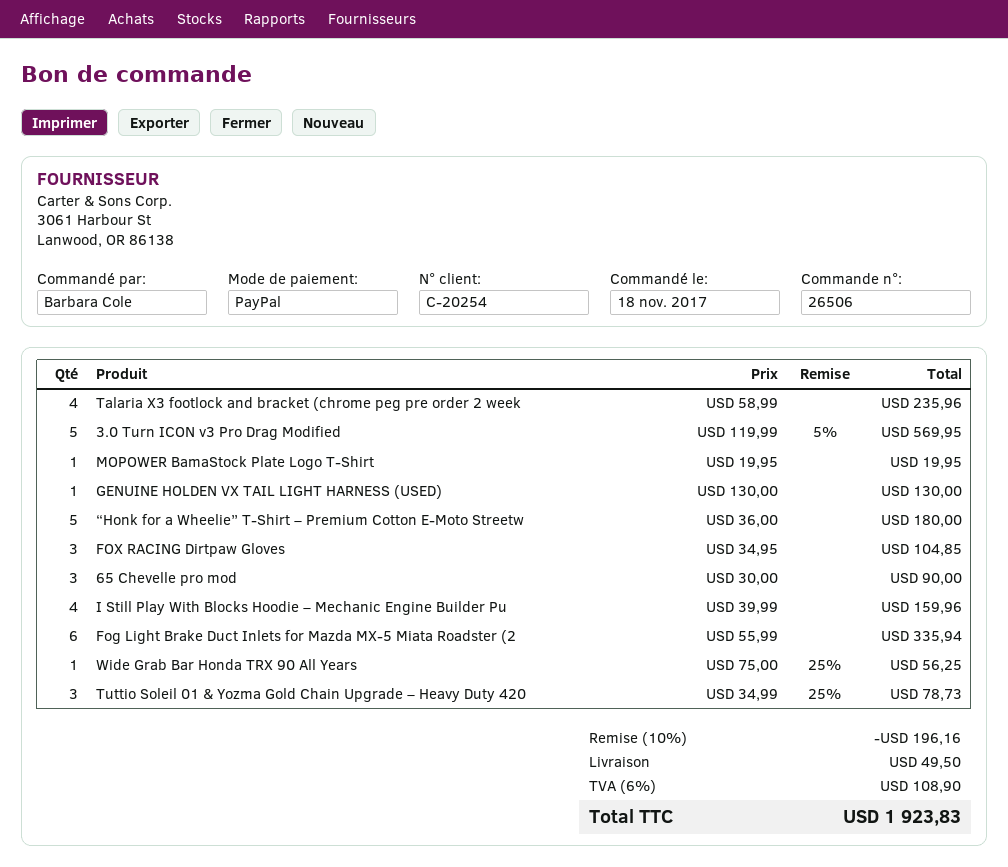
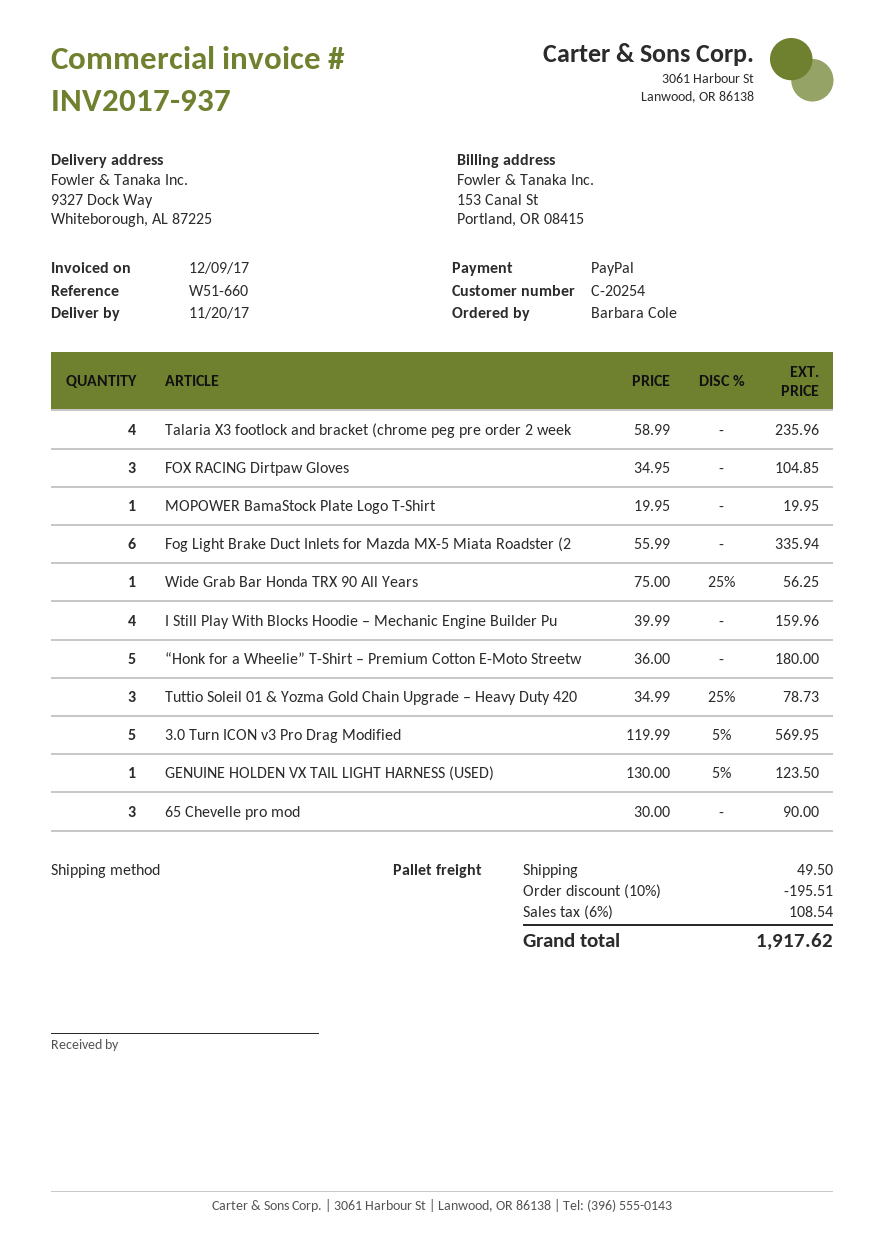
GENUINE HOLDEN VX TAIL LIGHT HARNESS (USED): 1 x 130.00 = 130.00 -> 1 x 130.00 - 5% = 123.50
discount: 10% = 196.16 -> 10% = 195.51
tax: 6% = 108.90 -> 6% = 108.54
total: 1923.83 -> 1917.62

